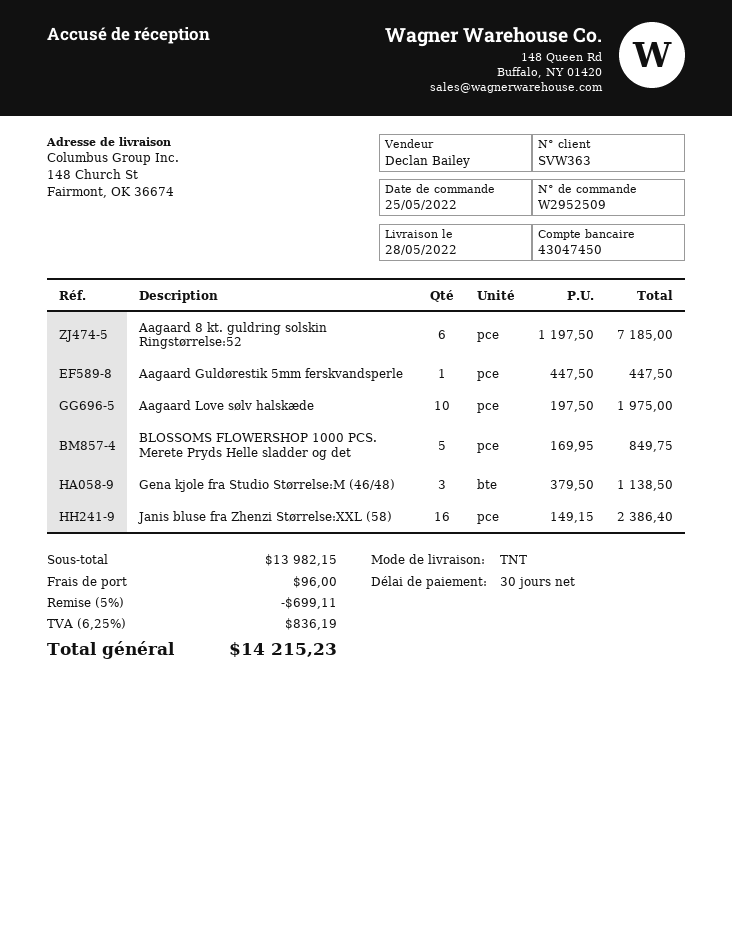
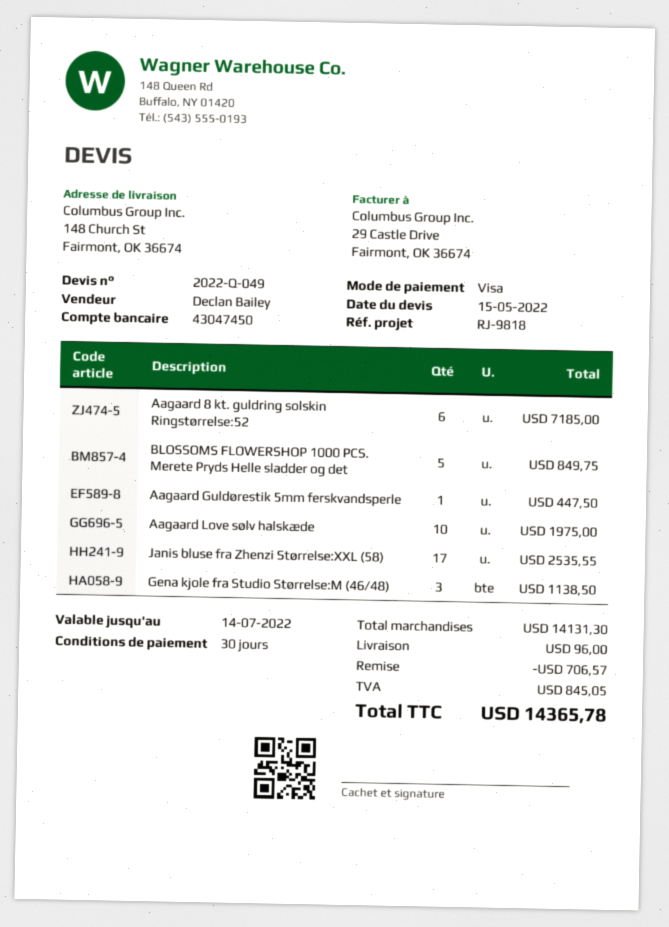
Janis bluse fra Zhenzi Størrelse:XXL (58): 16 for 2386.40 -> 17 for 2535.55
subtotal: 13982.15 -> 14131.30
discount: 699.11 -> 706.57
tax: 836.19 -> 845.05
total: 14215.23 -> 14365.78

